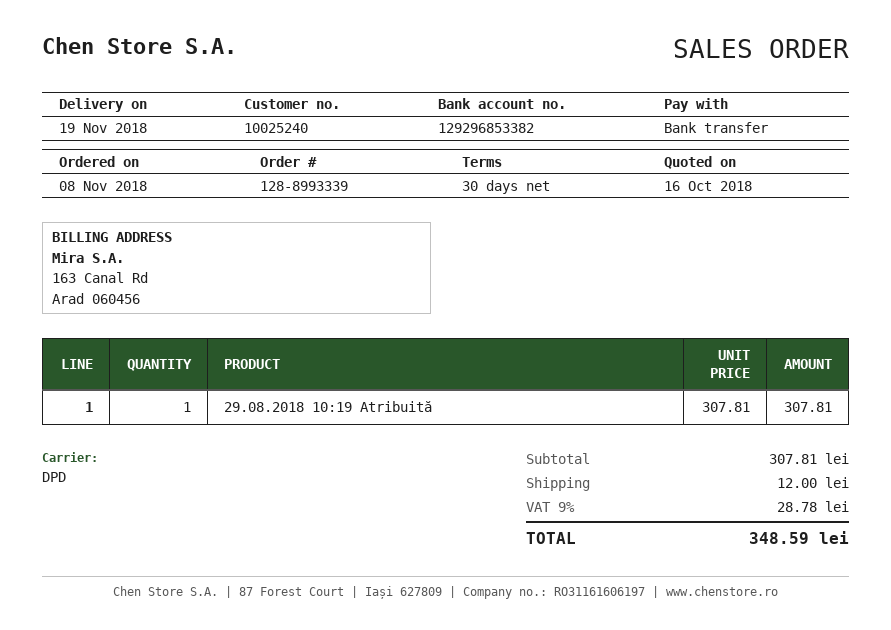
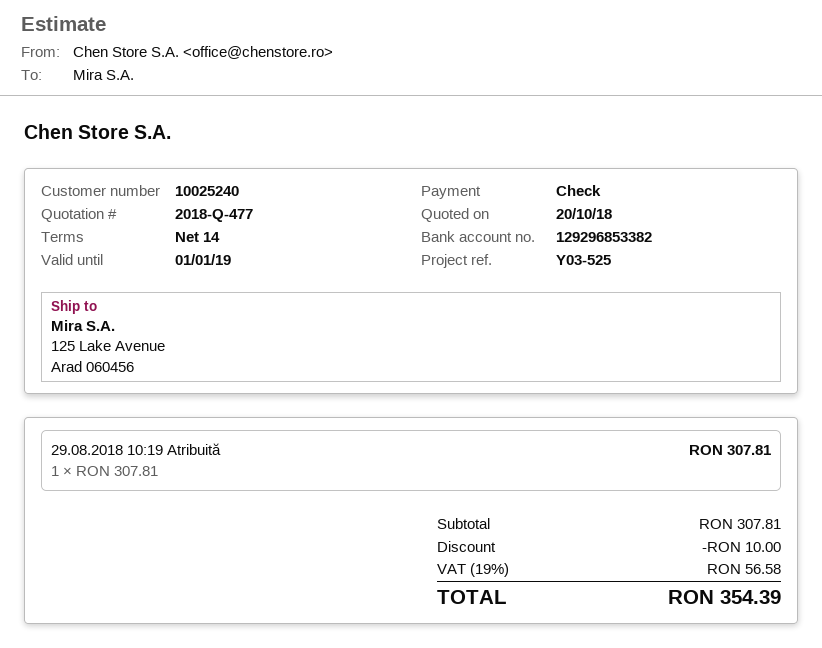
quote date: 2018-10-16 -> 2018-10-20
payment terms: 30 days -> 14 days
payment method: bank transfer -> cheque
discount: none -> 10.00
shipping: 12.00 -> none
tax: 9% = 28.78 -> 19% = 56.58
total: 348.59 -> 354.39

